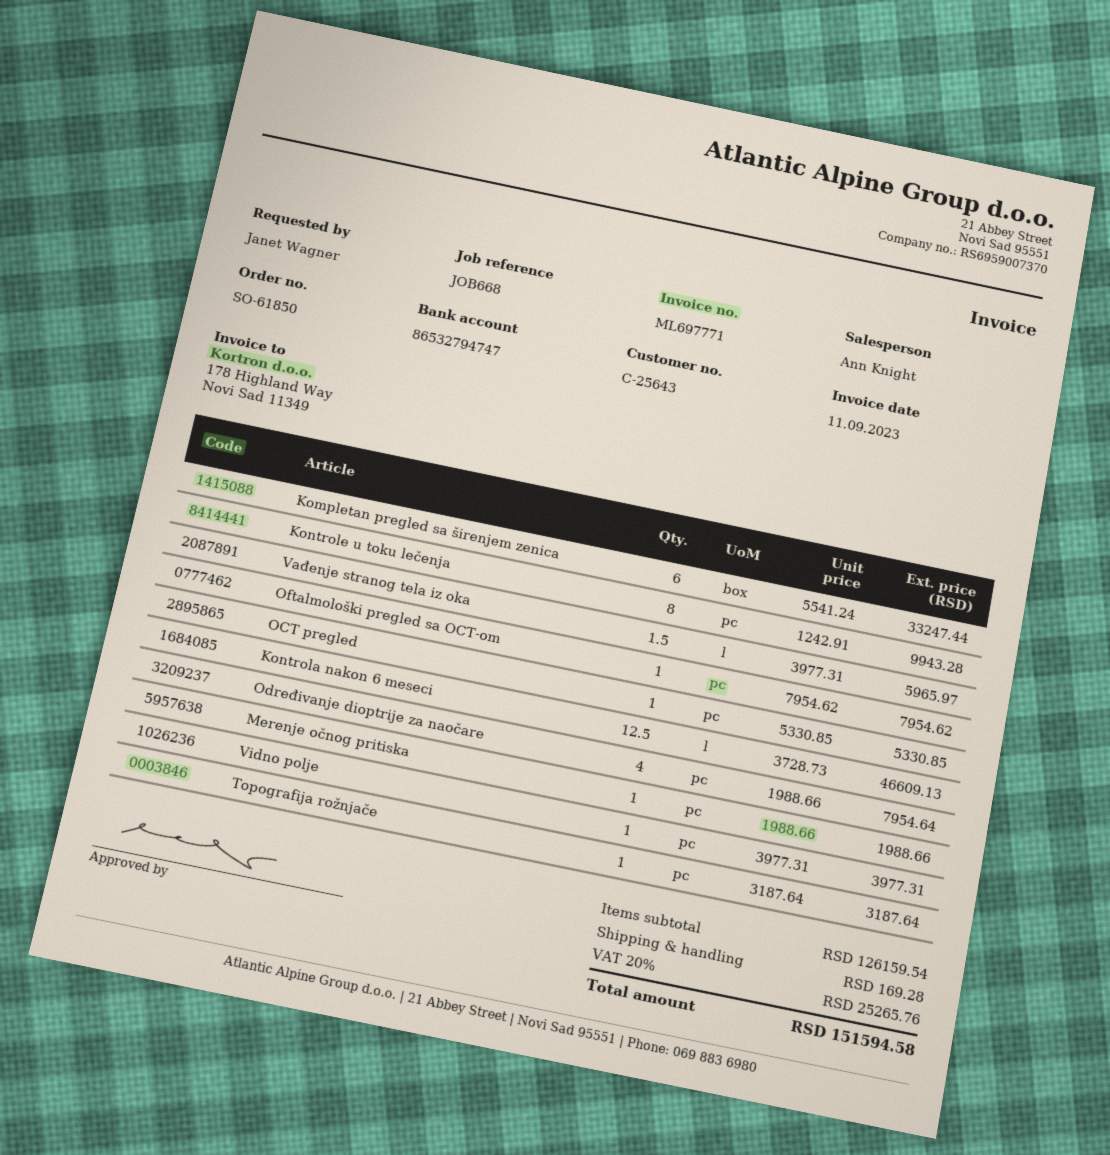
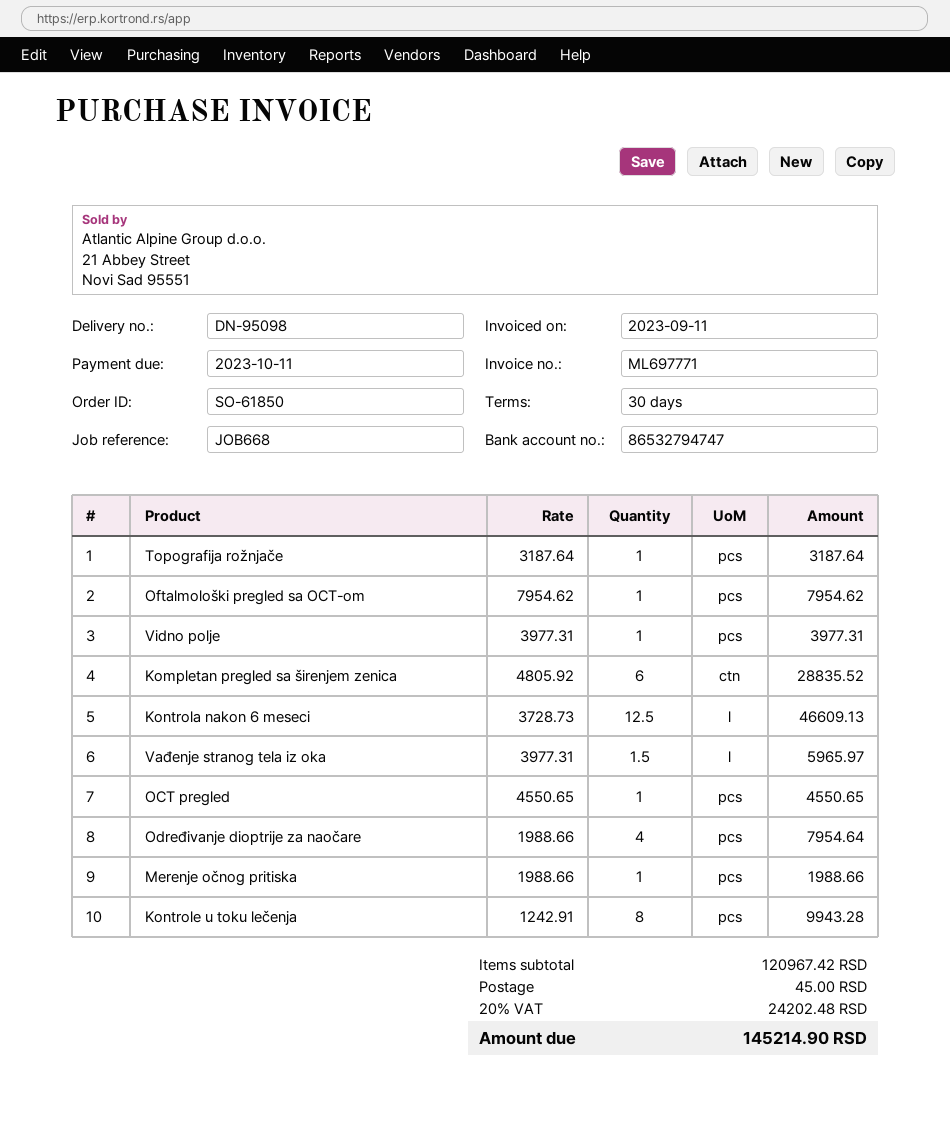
Kompletan pregled sa širenjem zenica: 6 x 5541.24 = 33247.44 -> 6 x 4805.92 = 28835.52
OCT pregled: 1 x 5330.85 = 5330.85 -> 1 x 4550.65 = 4550.65
subtotal: 126159.54 -> 120967.42
shipping: 169.28 -> 45.00
tax: 20% = 25265.76 -> 20% = 24202.48
total: 151594.58 -> 145214.90

